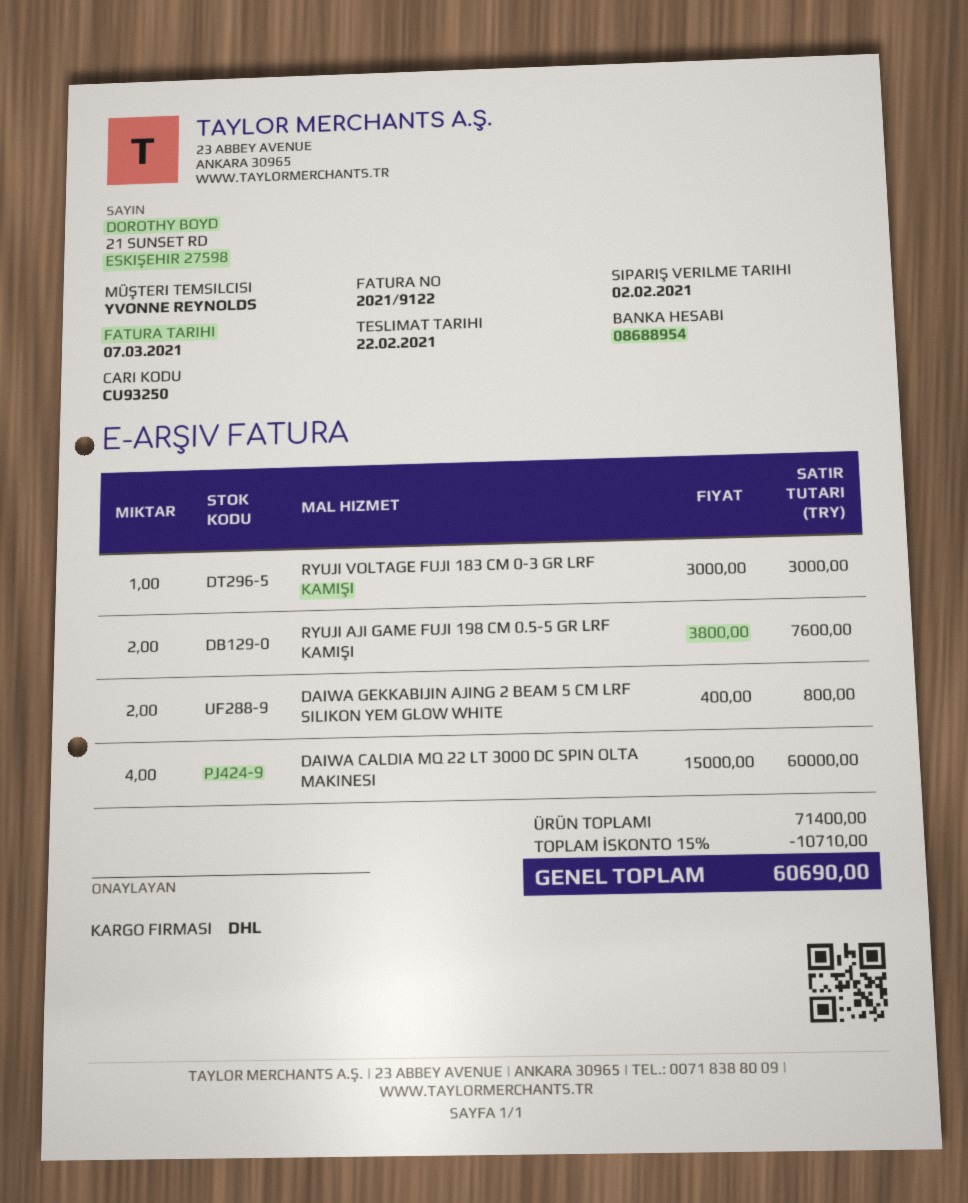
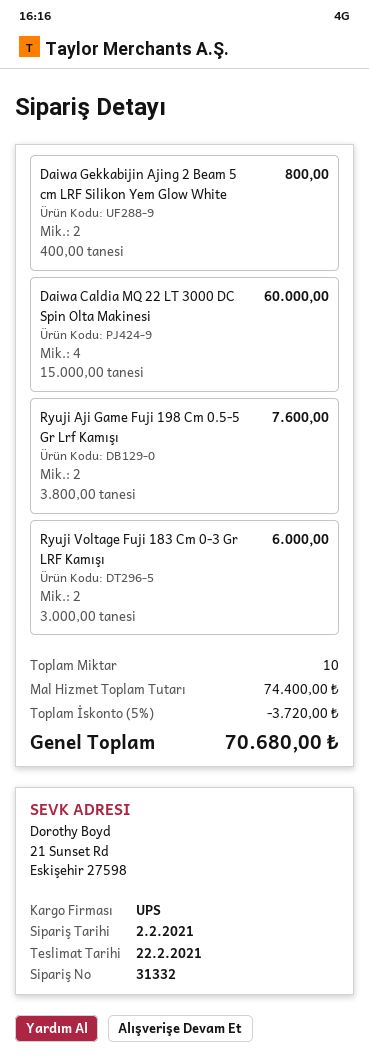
shipping method: DHL -> UPS
RYUJI VOLTAGE FUJI 183 CM 0-3 GR LRF KAMIŞI: 1 x 3000.00 = 3000.00 -> 2 x 3000.00 = 6000.00
subtotal: 71400.00 -> 74400.00
discount: 15% = 10710.00 -> 5% = 3720.00
total: 60690.00 -> 70680.00

